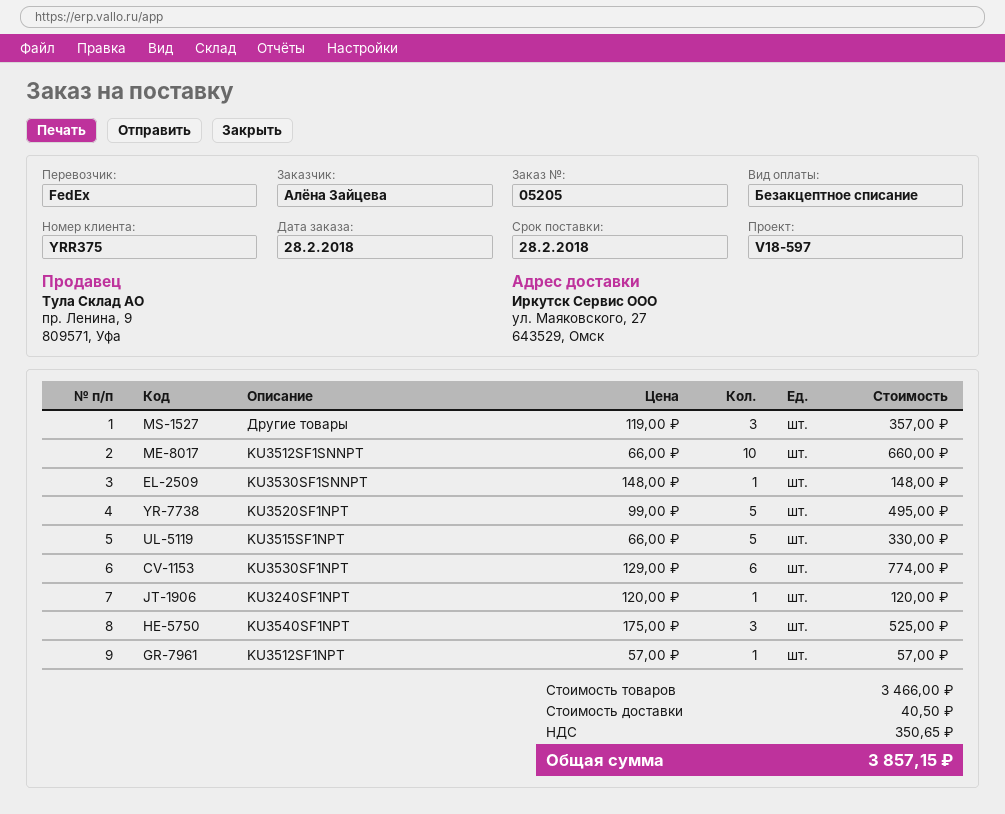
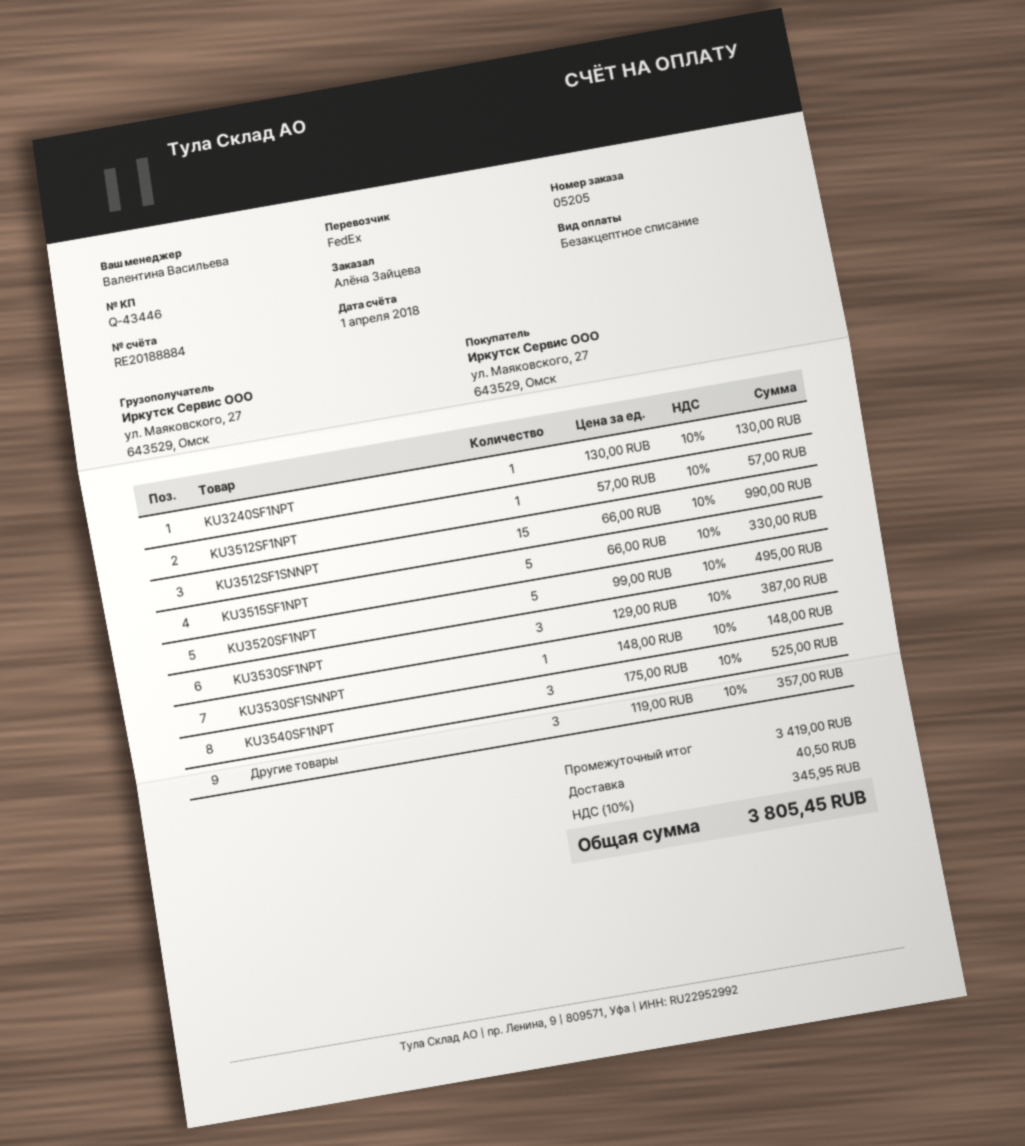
KU3512SF1SNNPT: 10 x 66.00 = 660.00 -> 15 x 66.00 = 990.00
KU3530SF1NPT: 6 x 129.00 = 774.00 -> 3 x 129.00 = 387.00
KU3240SF1NPT: 1 x 120.00 = 120.00 -> 1 x 130.00 = 130.00
subtotal: 3466.00 -> 3419.00
tax: 350.65 -> 345.95
total: 3857.15 -> 3805.45

